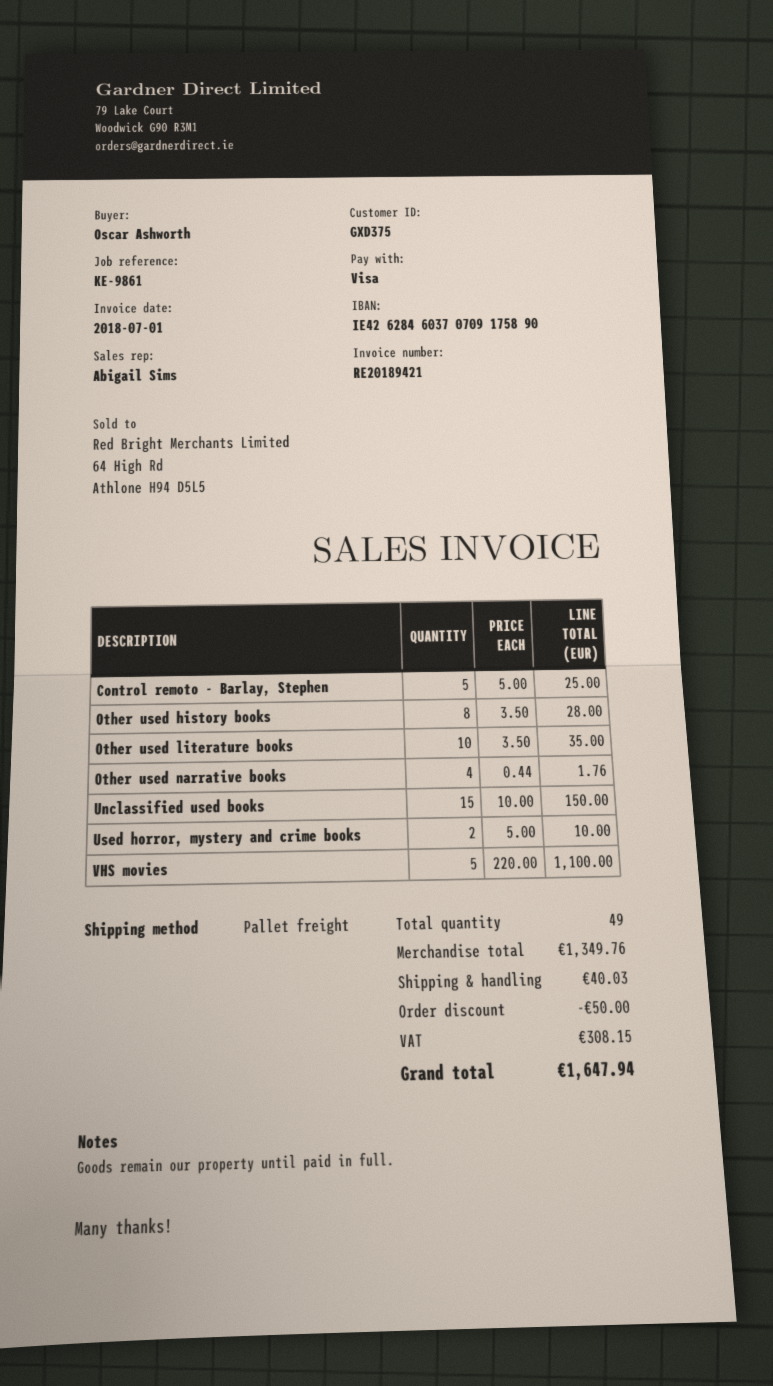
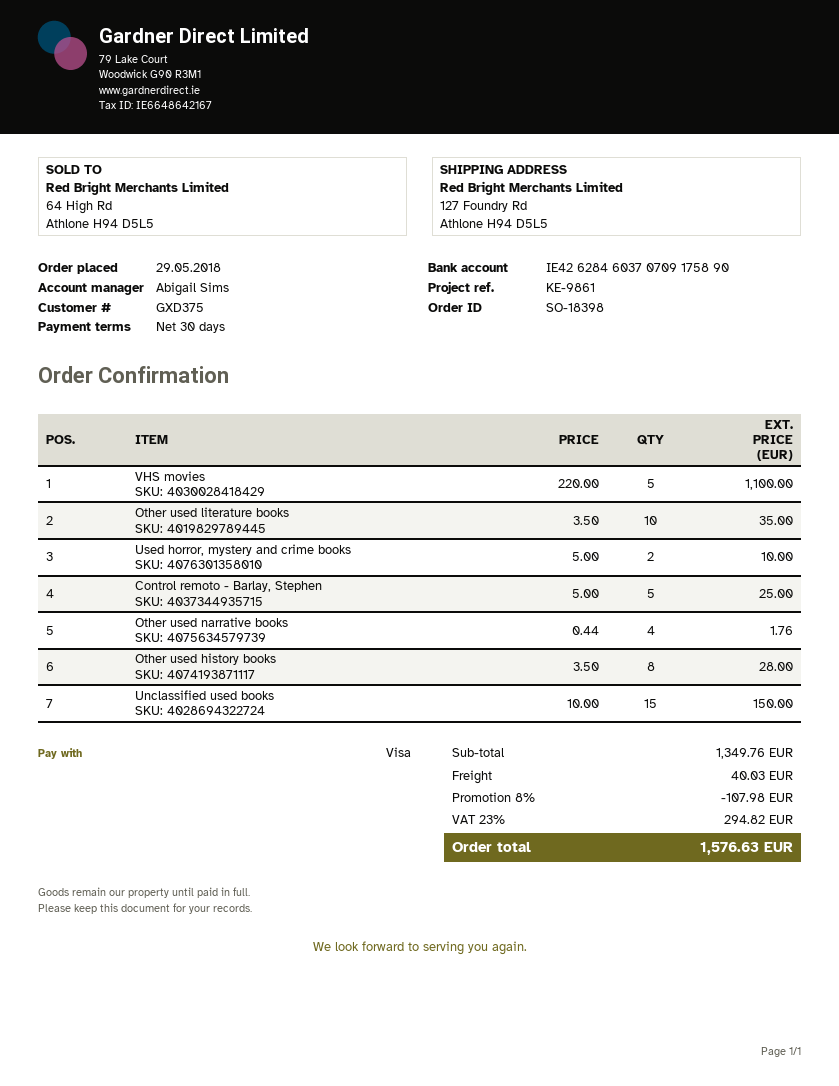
discount: 50.00 -> 107.98
tax: 308.15 -> 294.82
total: 1647.94 -> 1576.63

